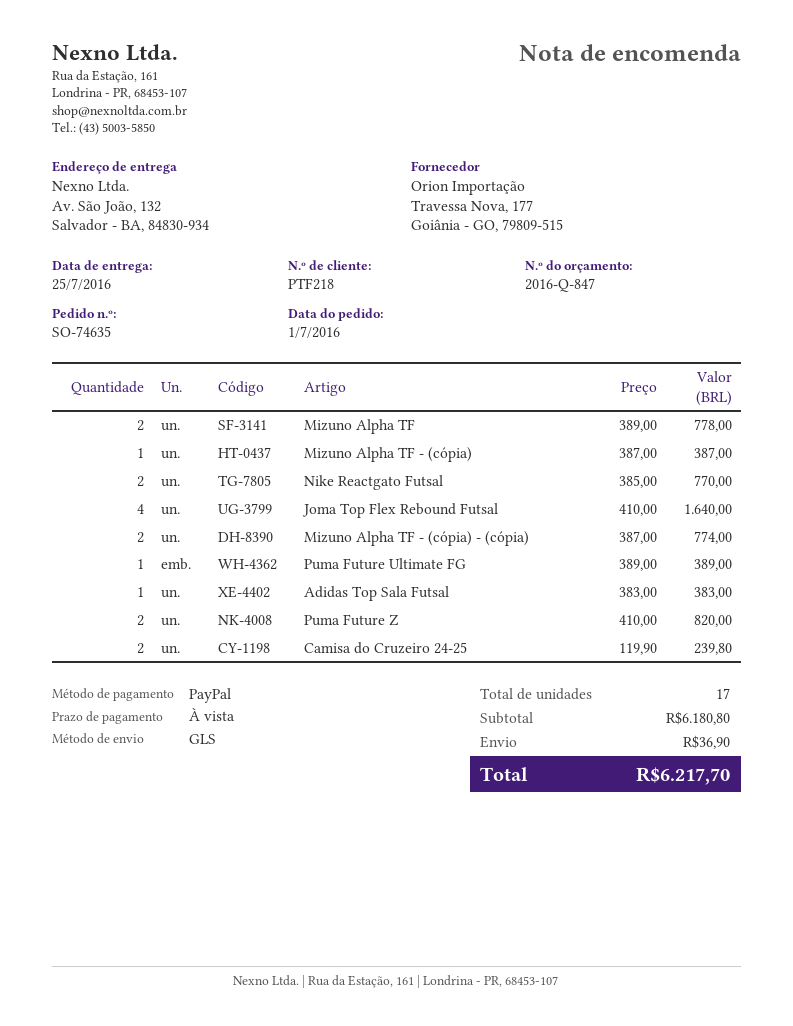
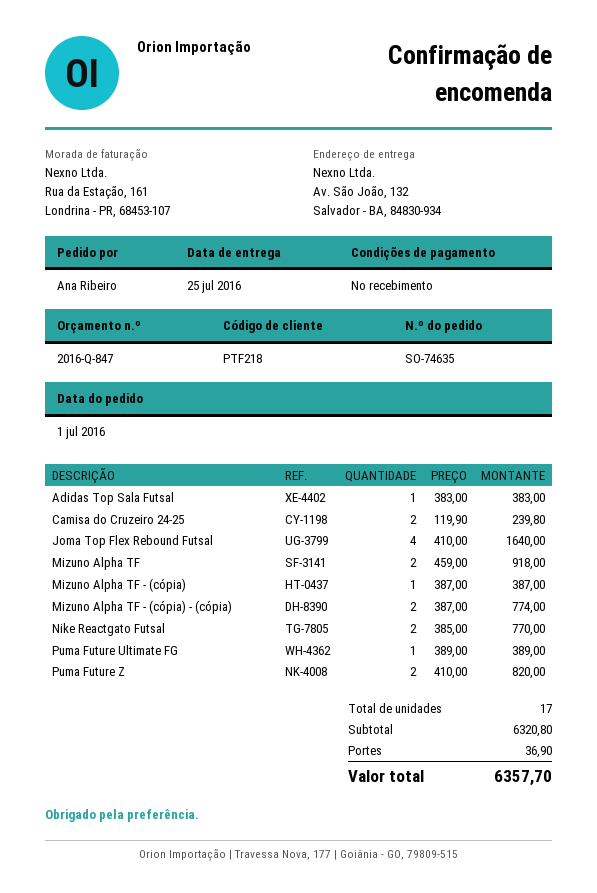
Mizuno Alpha TF: 2 x 389.00 = 778.00 -> 2 x 459.00 = 918.00
subtotal: 6180.80 -> 6320.80
total: 6217.70 -> 6357.70

